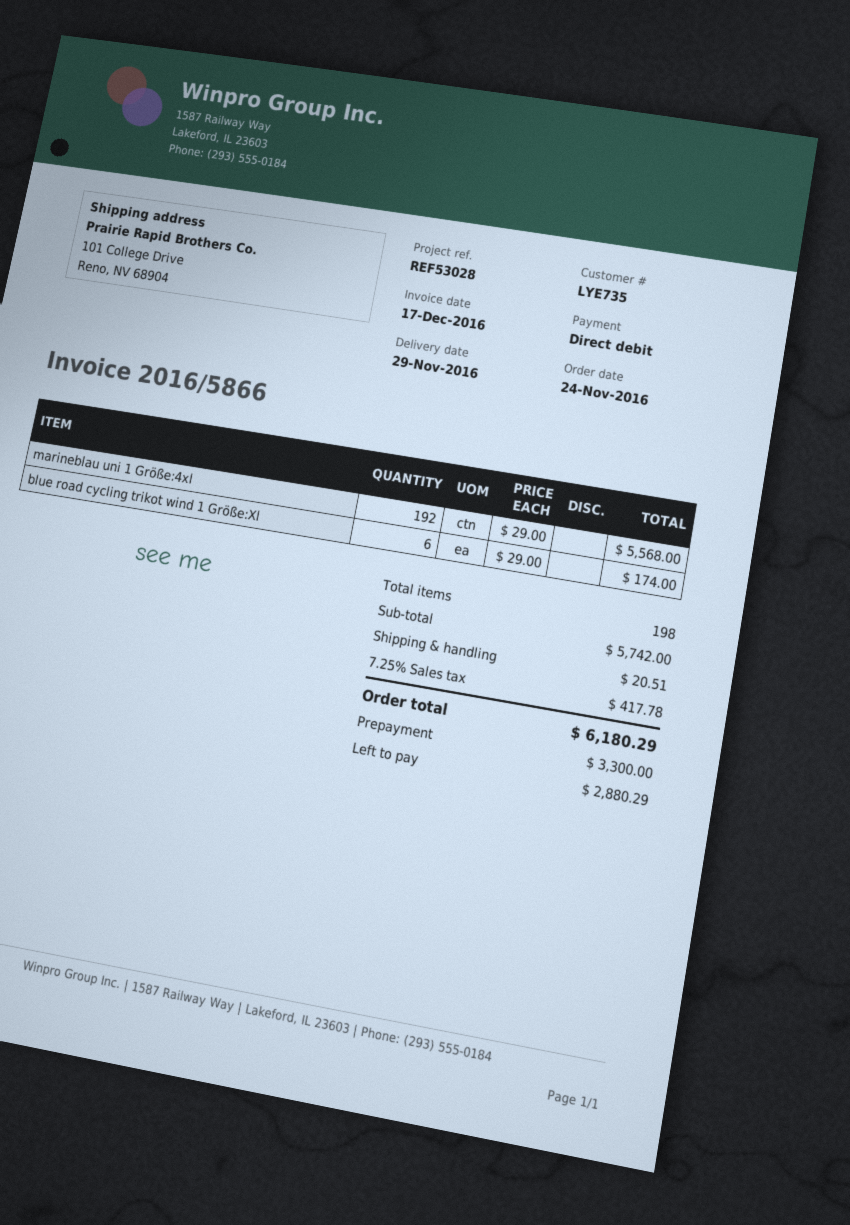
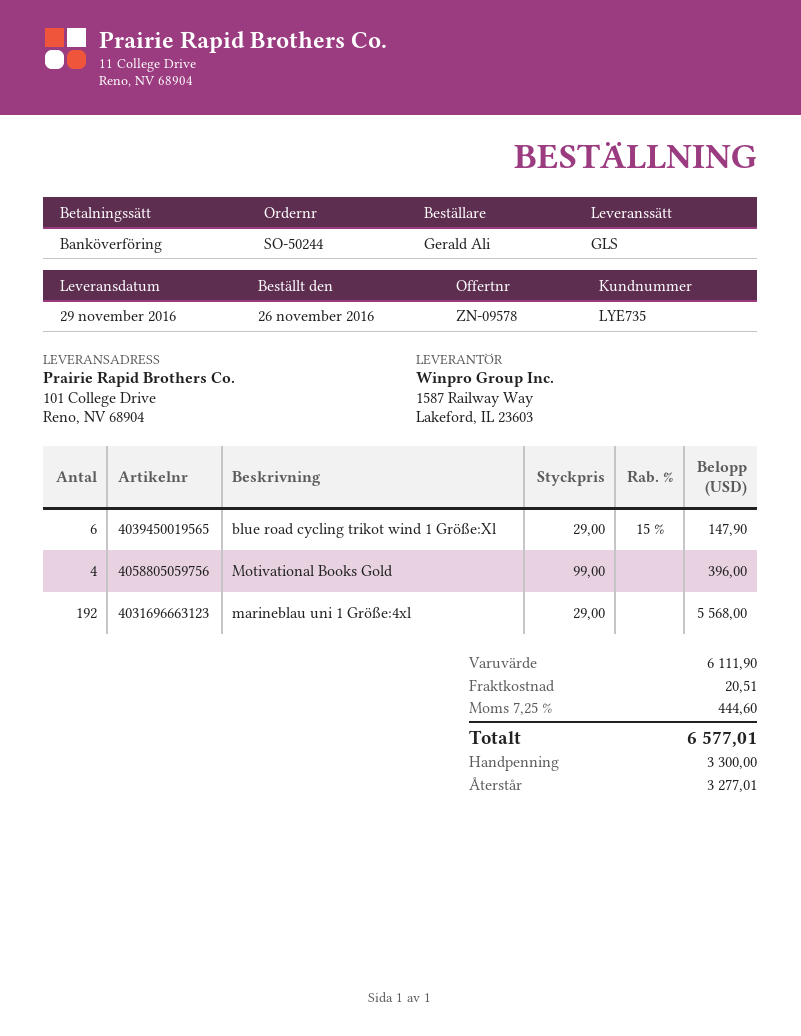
order date: 2016-11-24 -> 2016-11-26
payment method: direct debit -> bank transfer
blue road cycling trikot wind 1 Größe:Xl: 6 x 29.00 = 174.00 -> 6 x 29.00 - 15% = 147.90
Motivational Books Gold: none -> 4 x 99.00 = 396.00
subtotal: 5742.00 -> 6111.90
tax: 7.25% = 417.78 -> 7.25% = 444.60
total: 6180.29 -> 6577.01
balance: 2880.29 -> 3277.01

